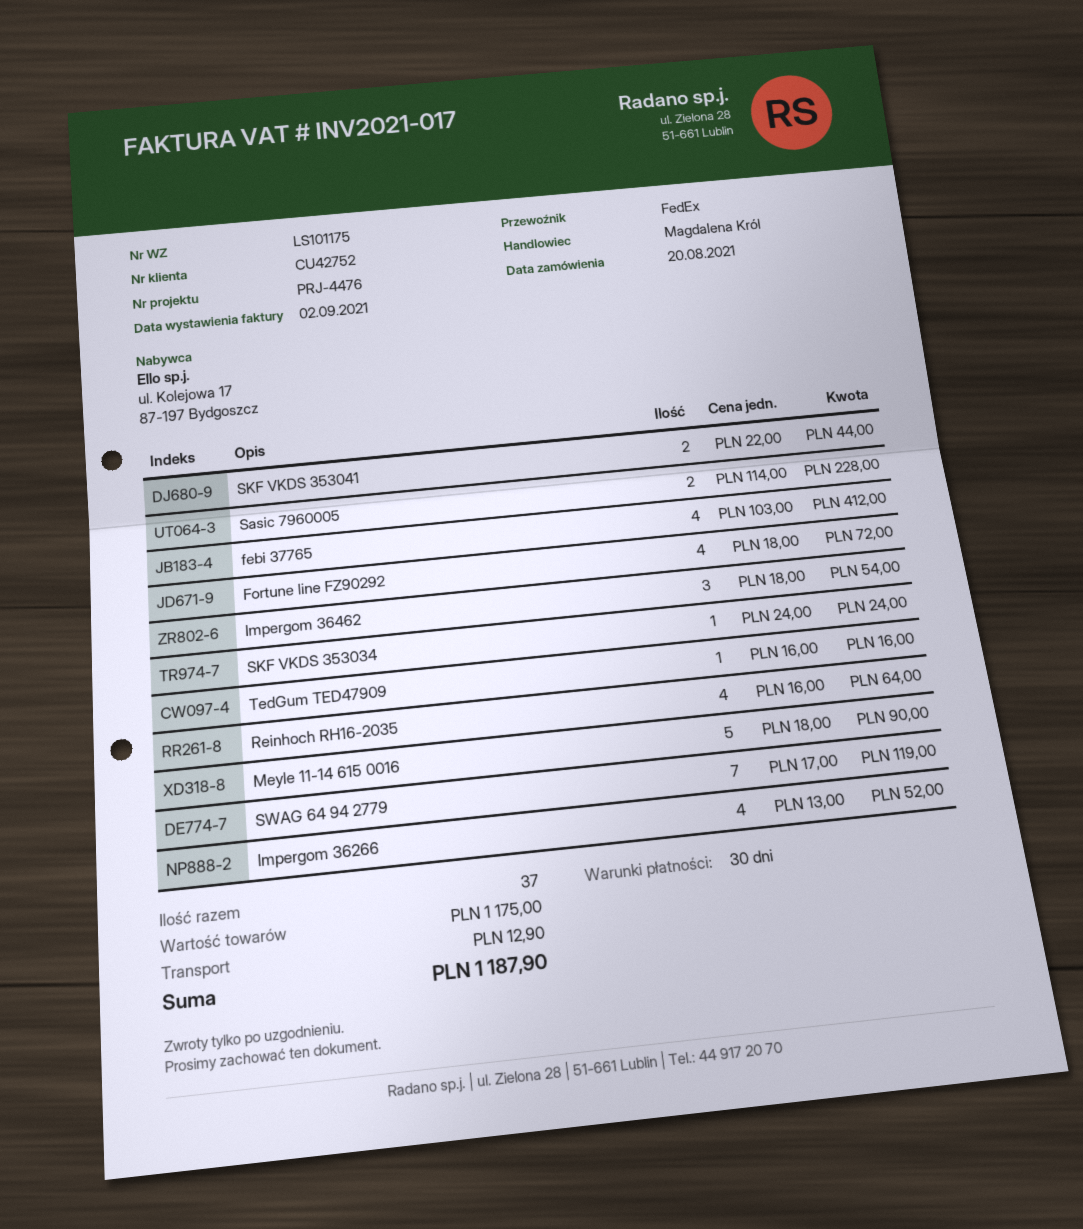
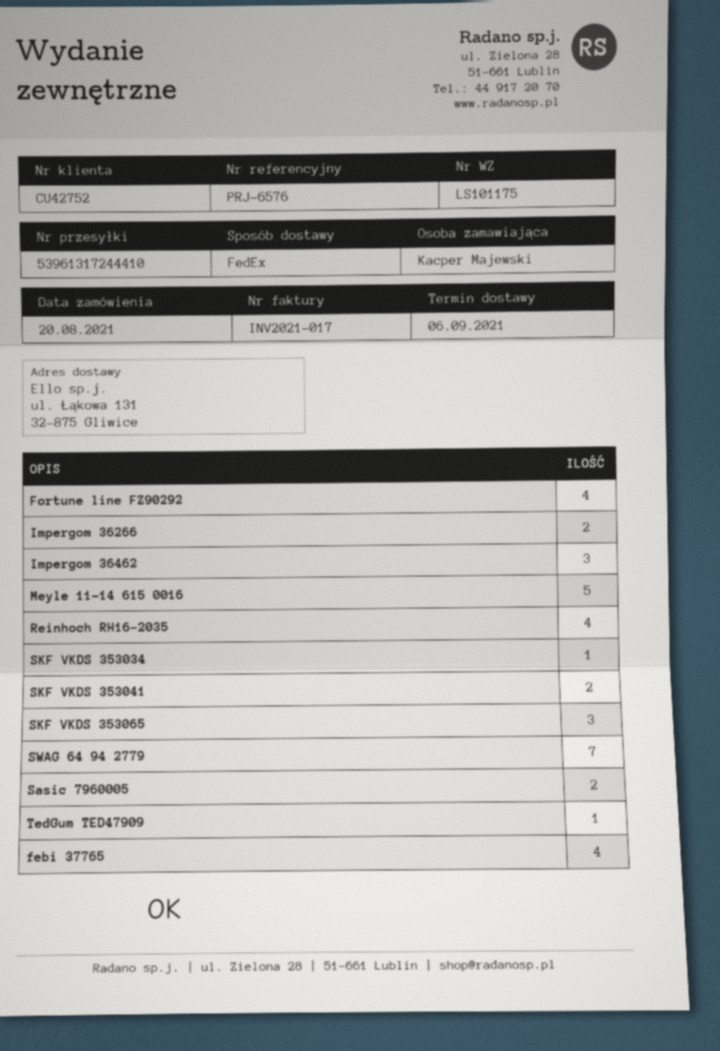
reference: PRJ-4476 -> PRJ-6576
Impergom 36266: 4 -> 2
SKF VKDS 353065: none -> 3

